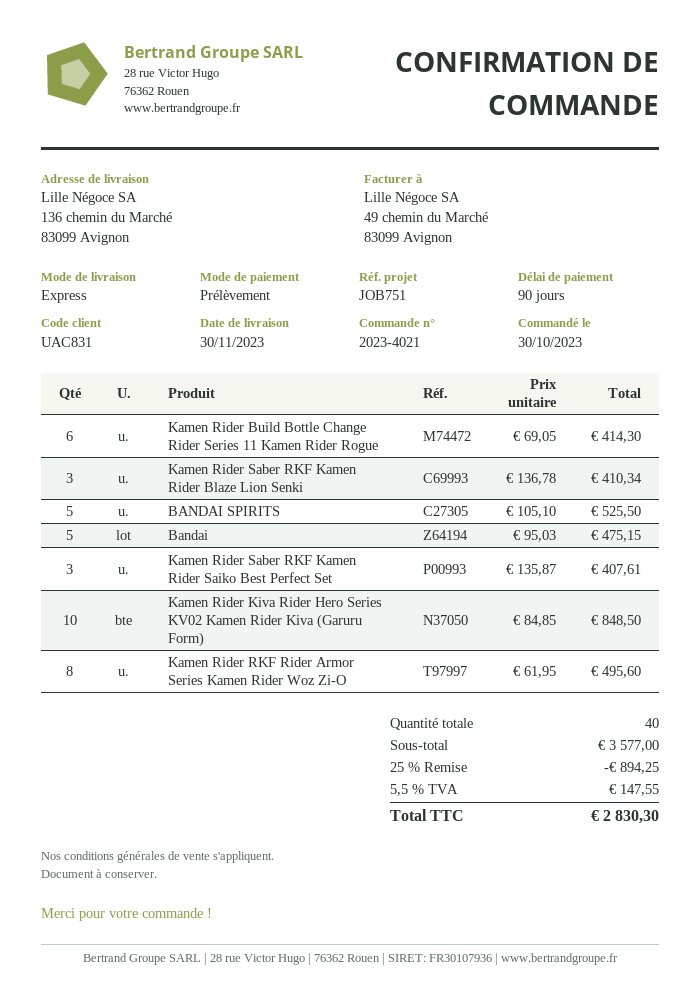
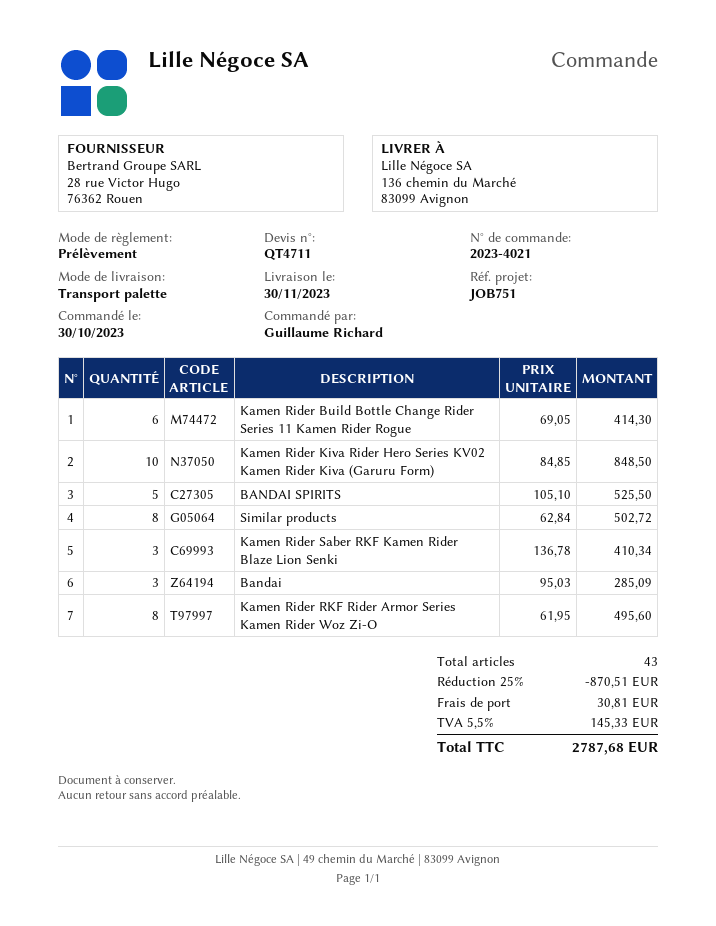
shipping method: express -> pallet freight
Bandai: 5 x 95.03 = 475.15 -> 3 x 95.03 = 285.09
Kamen Rider Saber RKF Kamen Rider Saiko Best Perfect Set: 3 x 135.87 = 407.61 -> none
Similar products: none -> 8 x 62.84 = 502.72
total quantity: 40 -> 43
discount: 25% = 894.25 -> 25% = 870.51
shipping: none -> 30.81
tax: 5.5% = 147.55 -> 5.5% = 145.33
total: 2830.30 -> 2787.68

